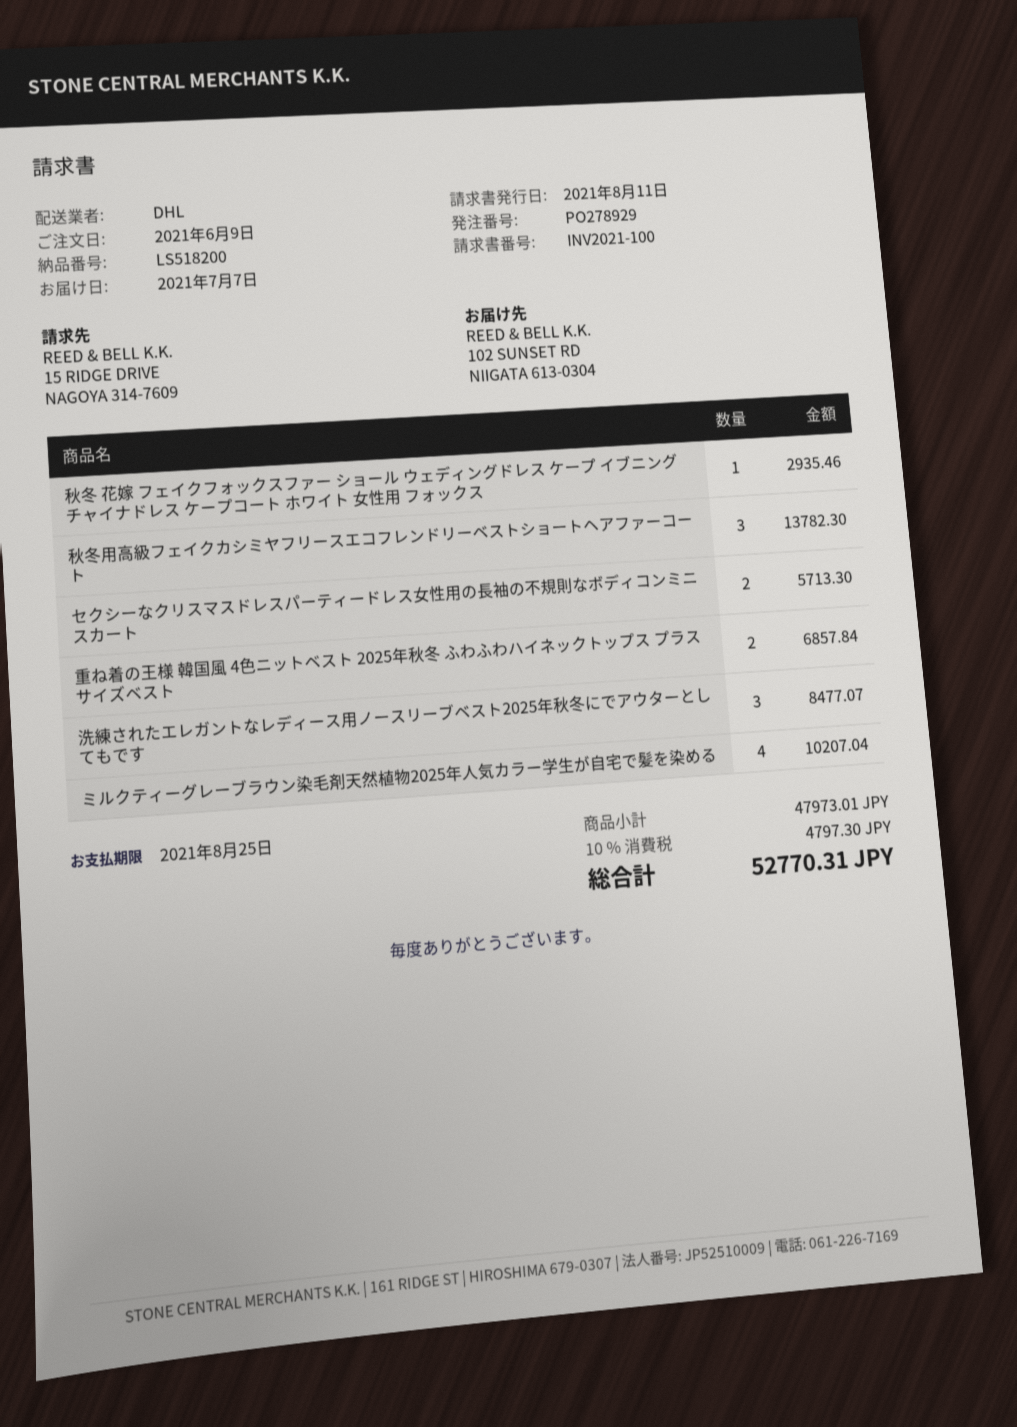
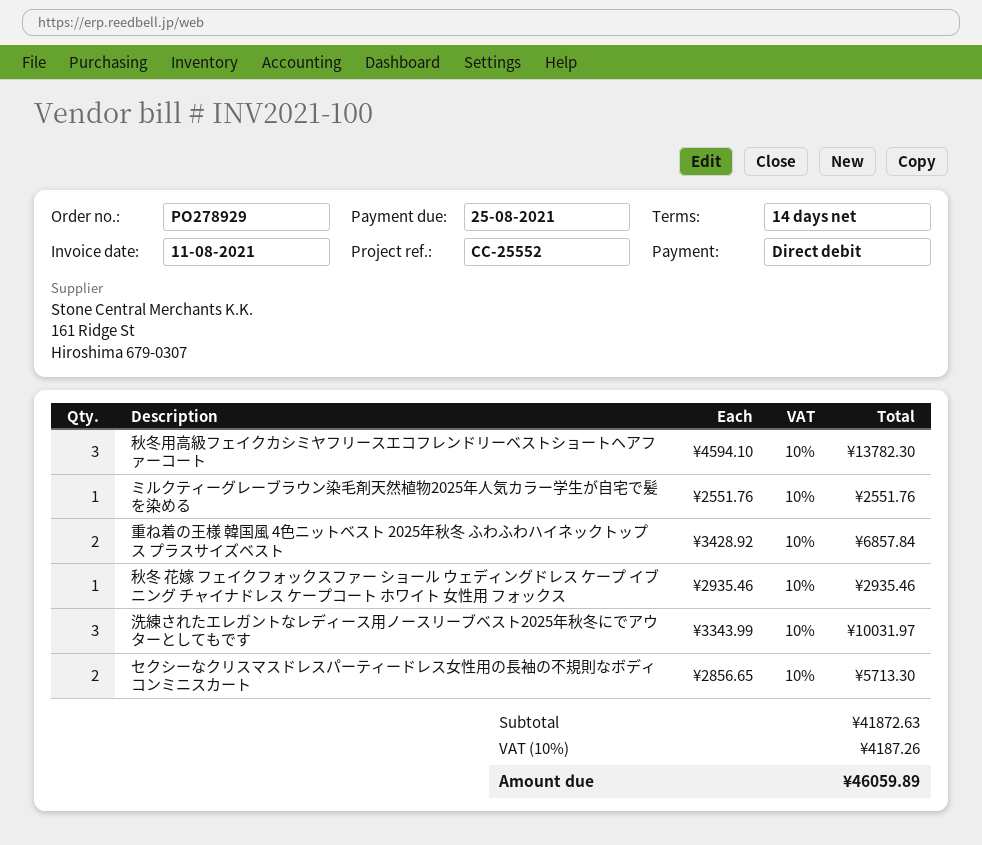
洗練されたエレガントなレディース用ノースリーブベスト2025年秋冬にでアウターとしてもです: 3 for 8477.07 -> 3 for 10031.97
ミルクティーグレーブラウン染毛剤天然植物2025年人気カラー学生が自宅で髪を染める: 4 for 10207.04 -> 1 for 2551.76
subtotal: 47973.01 -> 41872.63
tax: 10% = 4797.30 -> 10% = 4187.26
total: 52770.31 -> 46059.89

